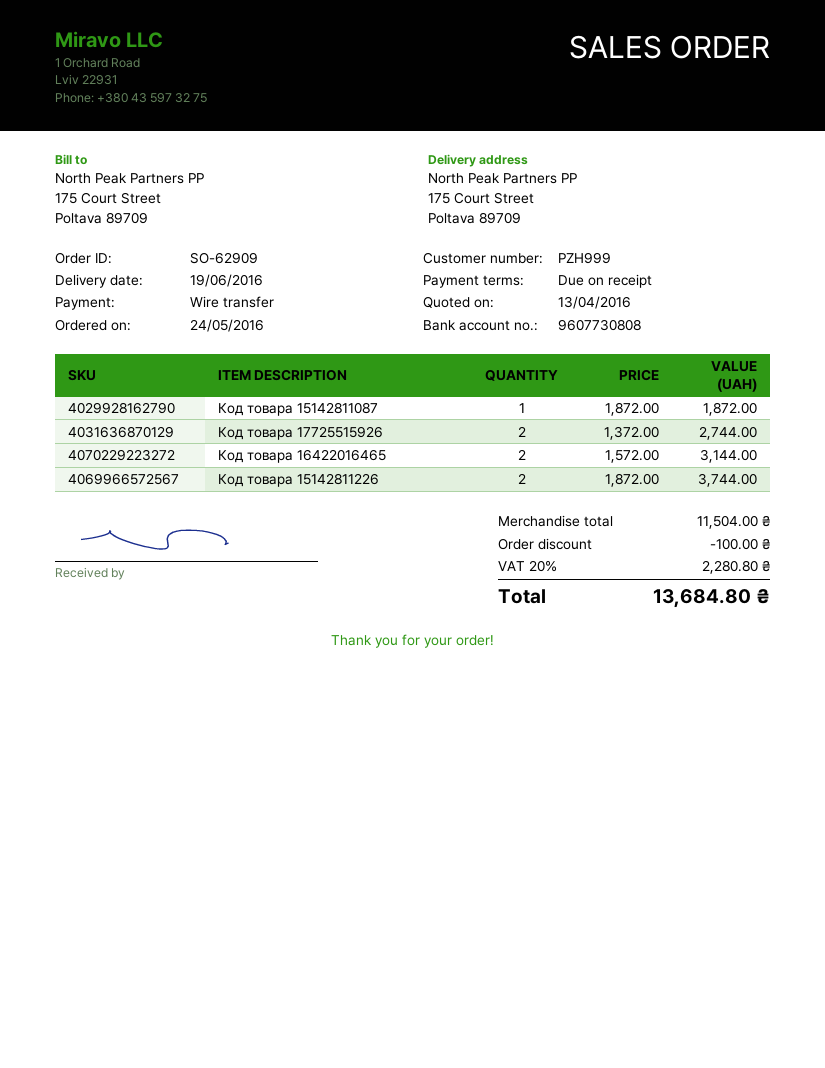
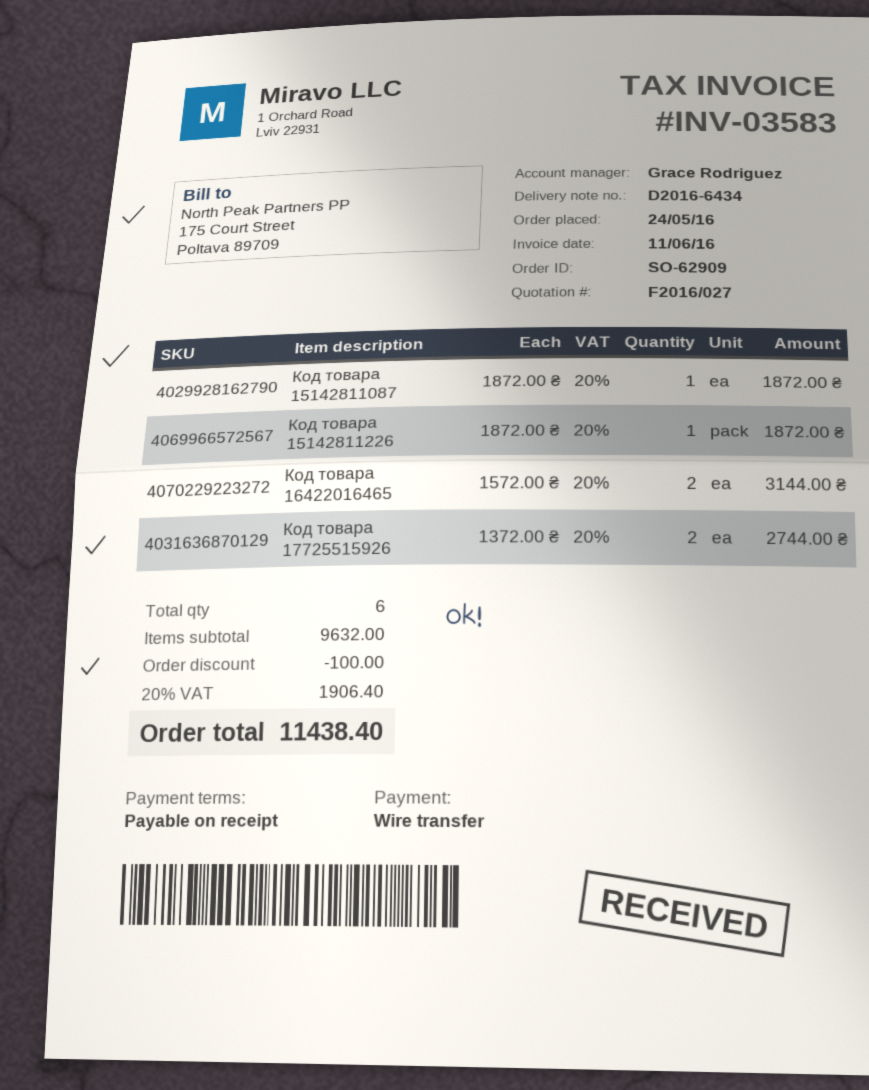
Код товара 15142811226: 2 x 1872.00 = 3744.00 -> 1 x 1872.00 = 1872.00
subtotal: 11504.00 -> 9632.00
tax: 20% = 2280.80 -> 20% = 1906.40
total: 13684.80 -> 11438.40

